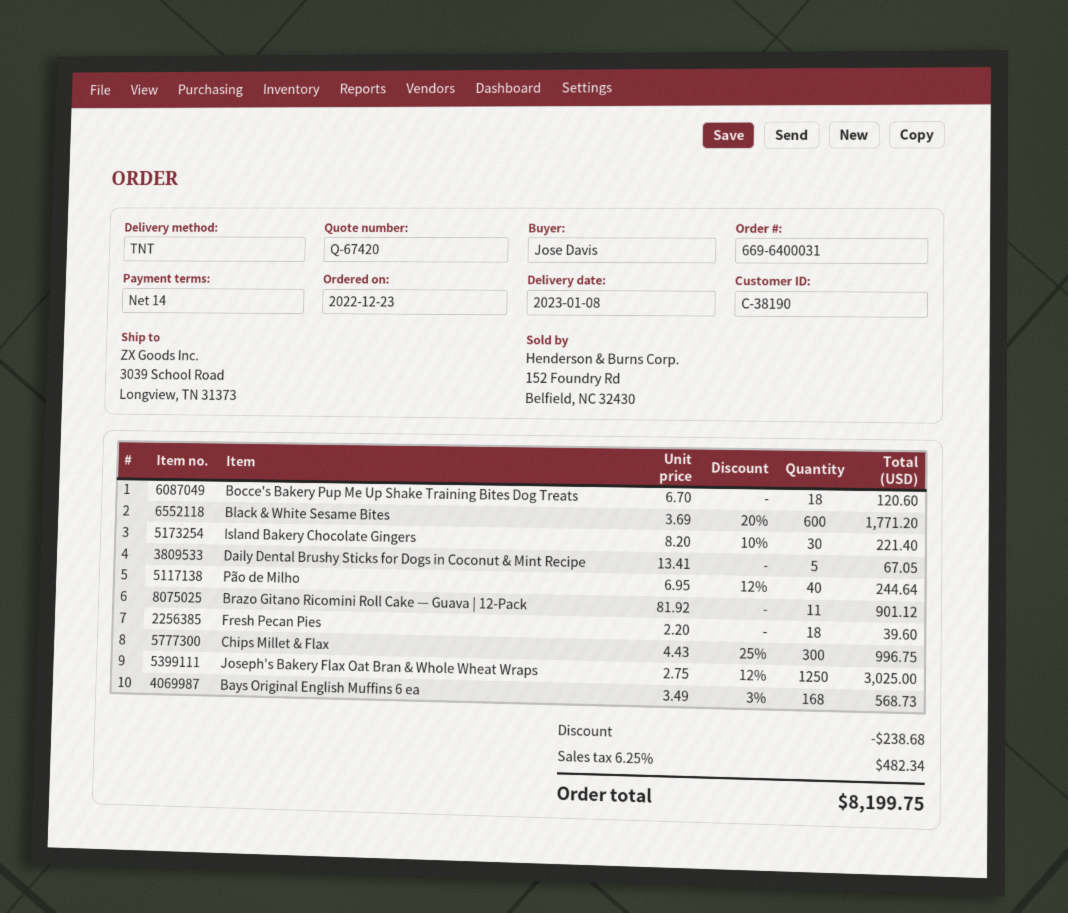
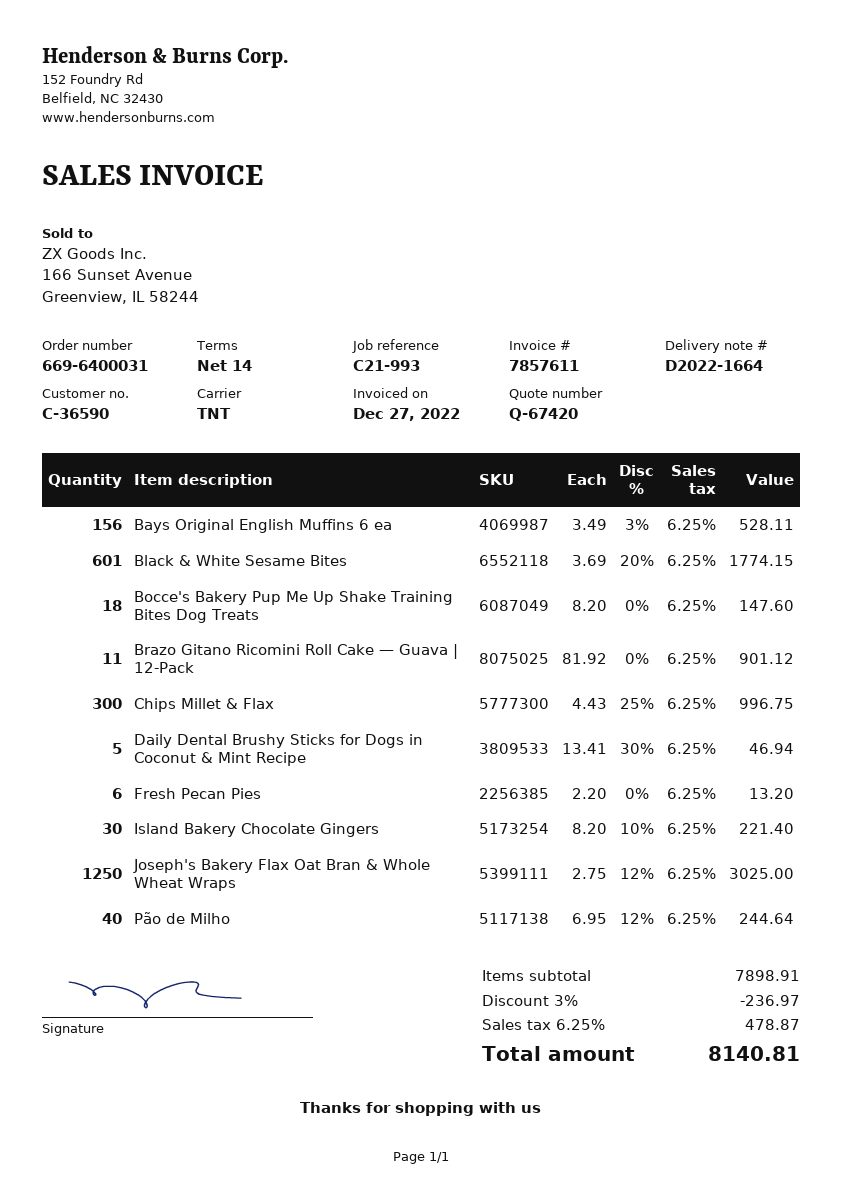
customer number: C-38190 -> C-36590
Bocce's Bakery Pup Me Up Shake Training Bites Dog Treats: 18 x 6.70 = 120.60 -> 18 x 8.20 = 147.60
Black & White Sesame Bites: 600 x 3.69 - 20% = 1771.20 -> 601 x 3.69 - 20% = 1774.15
Daily Dental Brushy Sticks for Dogs in Coconut & Mint Recipe: 5 x 13.41 = 67.05 -> 5 x 13.41 - 30% = 46.94
Fresh Pecan Pies: 18 x 2.20 = 39.60 -> 6 x 2.20 = 13.20
Bays Original English Muffins 6 ea: 168 x 3.49 - 3% = 568.73 -> 156 x 3.49 - 3% = 528.11
discount: 238.68 -> 236.97
tax: 6.25% = 482.34 -> 6.25% = 478.87
total: 8199.75 -> 8140.81

